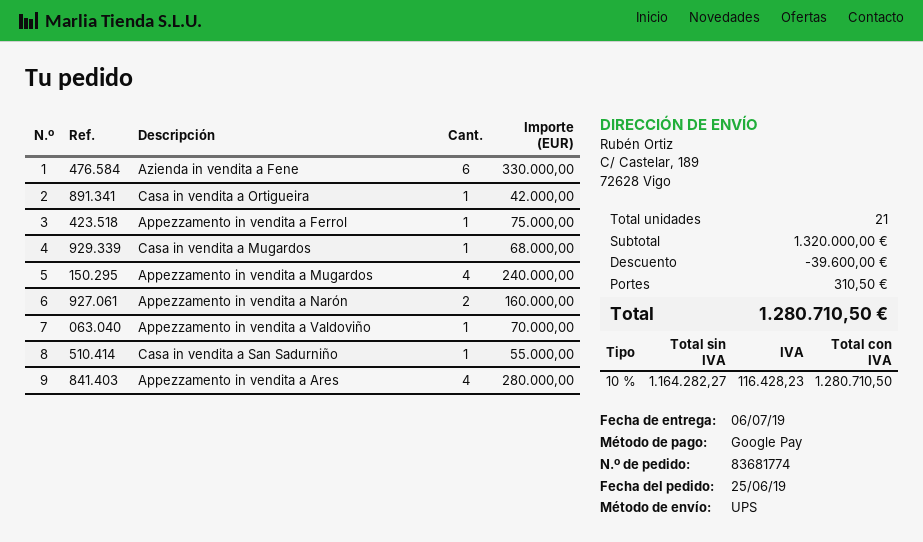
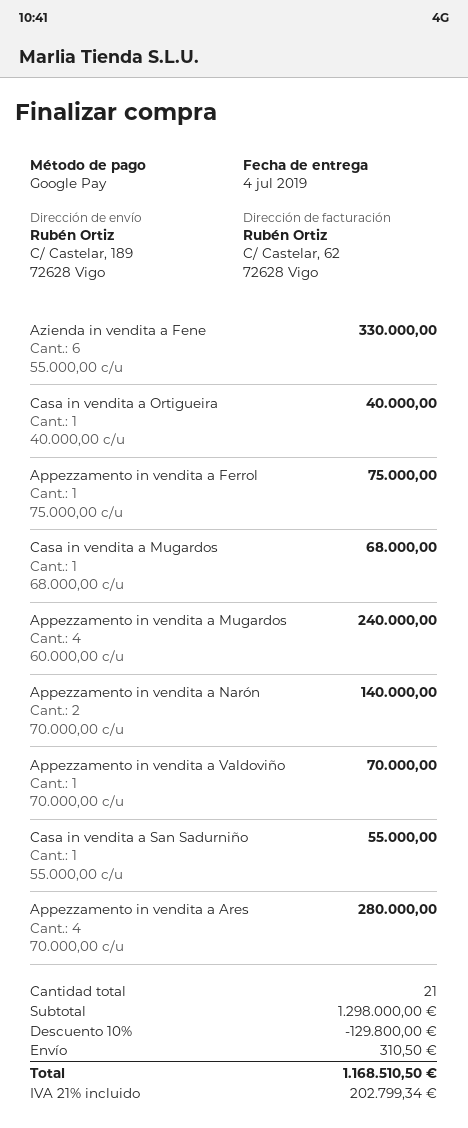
delivery date: 2019-07-06 -> 2019-07-04
Casa in vendita a Ortigueira: 1 for 42000.00 -> 1 for 40000.00
Appezzamento in vendita a Narón: 2 for 160000.00 -> 2 for 140000.00
subtotal: 1320000.00 -> 1298000.00
discount: 39600.00 -> 129800.00
tax: 10% = 116428.23 -> 21% = 202799.34
total: 1280710.50 -> 1168510.50

